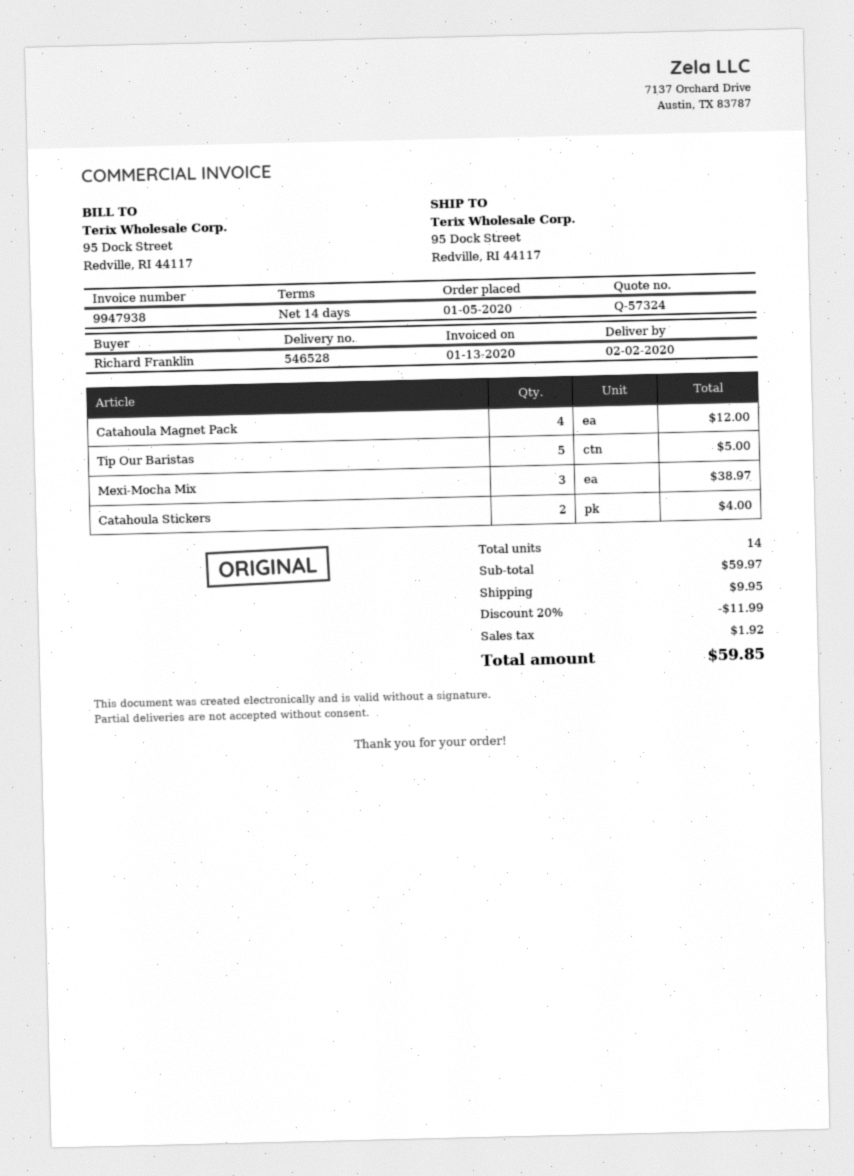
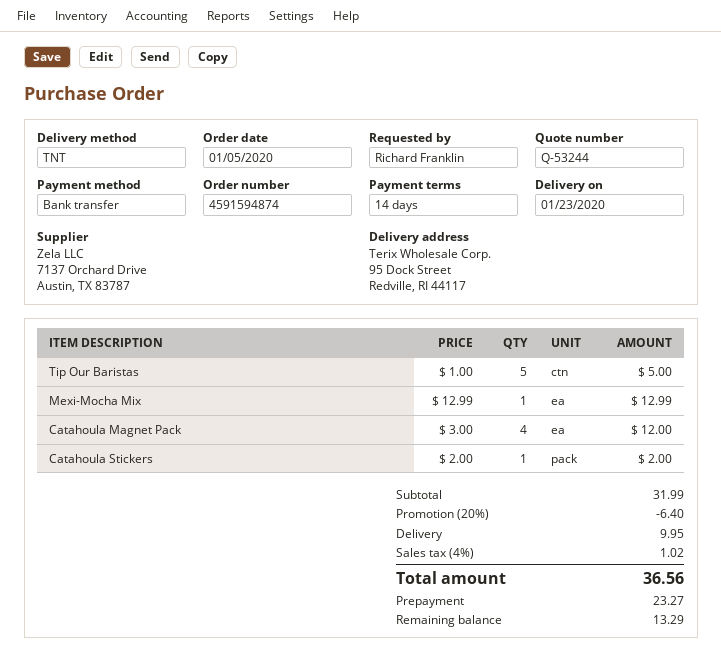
quote number: Q-57324 -> Q-53244
delivery date: 2020-02-02 -> 2020-01-23
Mexi-Mocha Mix: 3 for 38.97 -> 1 for 12.99
Catahoula Stickers: 2 for 4.00 -> 1 for 2.00
subtotal: 59.97 -> 31.99
discount: 20% = 11.99 -> 20% = 6.40
tax: 1.92 -> 1.02
total: 59.85 -> 36.56

